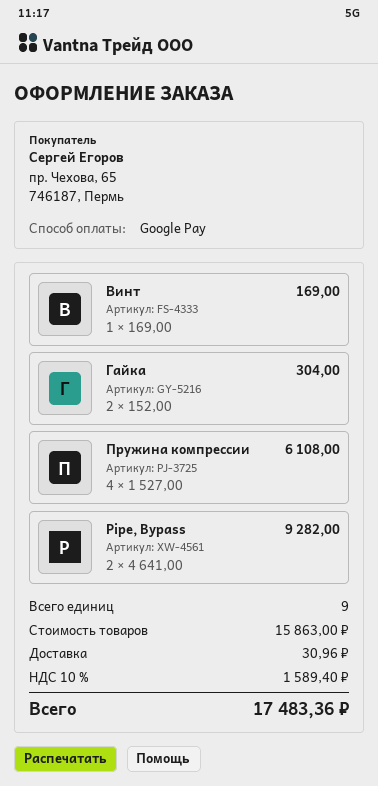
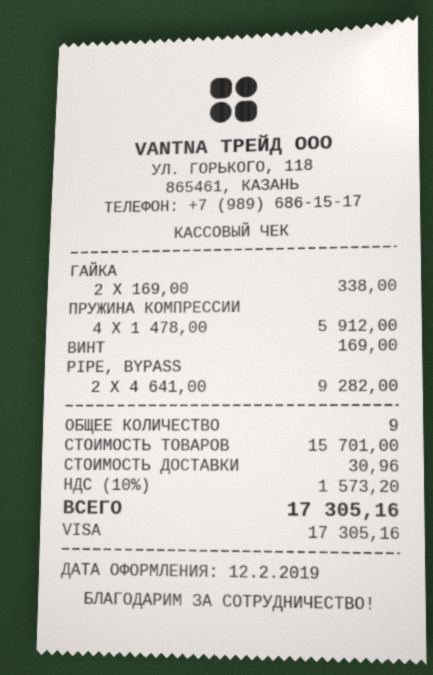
payment method: Google Pay -> Visa
Гайка: 2 x 152.00 = 304.00 -> 2 x 169.00 = 338.00
Пружина компрессии: 4 x 1527.00 = 6108.00 -> 4 x 1478.00 = 5912.00
subtotal: 15863.00 -> 15701.00
tax: 10% = 1589.40 -> 10% = 1573.20
total: 17483.36 -> 17305.16

